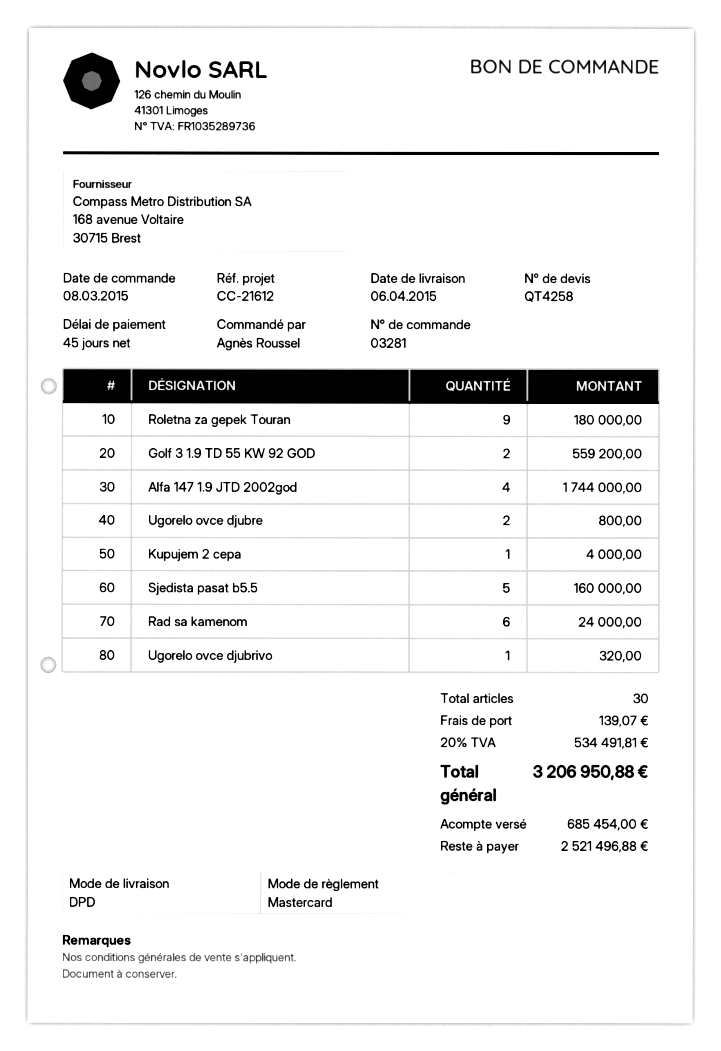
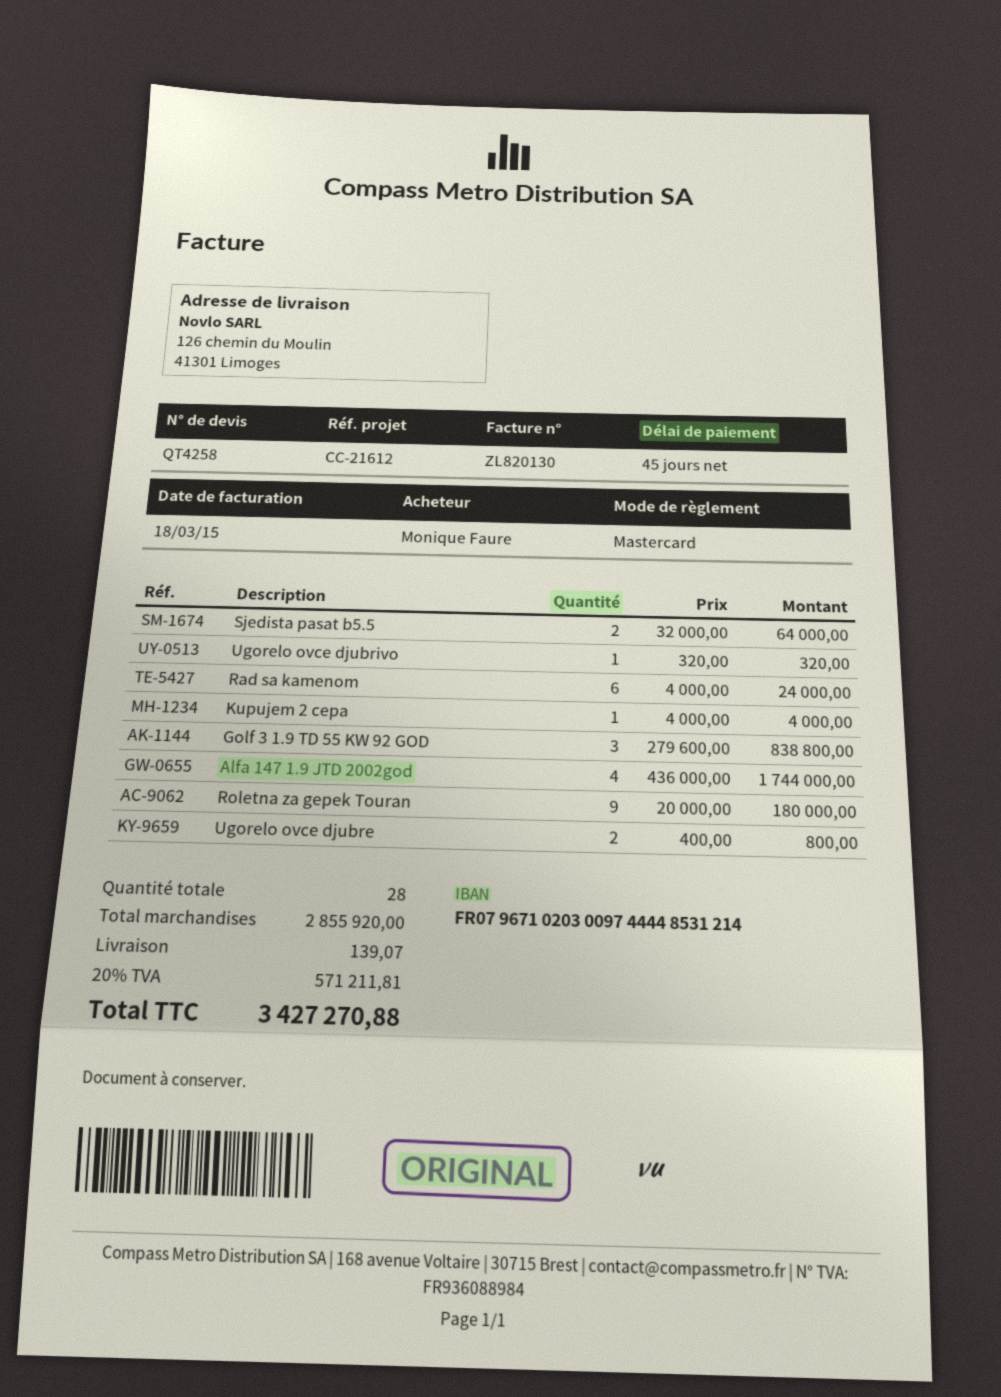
ordered by: Agnès Roussel -> Monique Faure
Golf 3 1.9 TD 55 KW 92 GOD: 2 for 559200.00 -> 3 for 838800.00
Sjedista pasat b5.5: 5 for 160000.00 -> 2 for 64000.00
total quantity: 30 -> 28
tax: 20% = 534491.81 -> 20% = 571211.81
total: 3206950.88 -> 3427270.88

